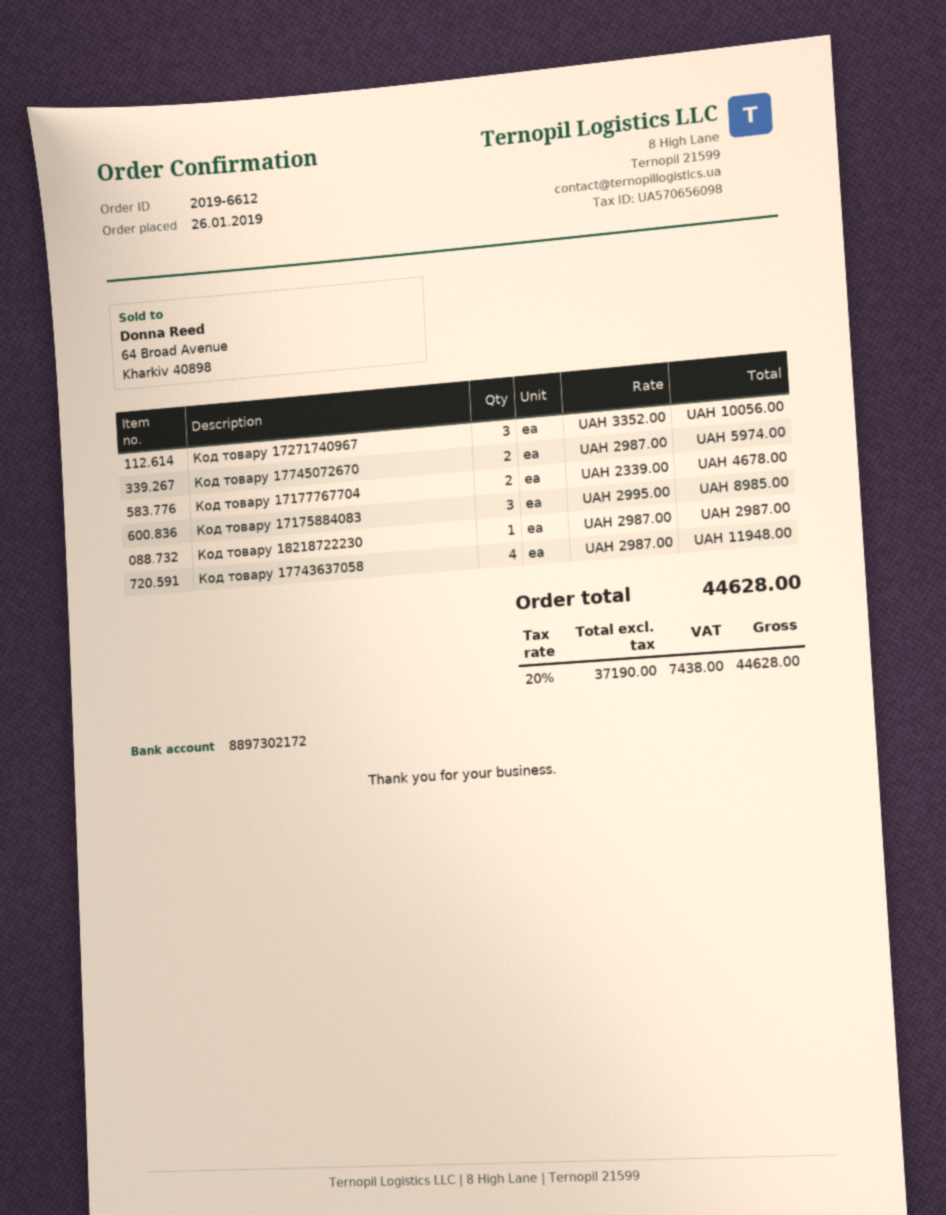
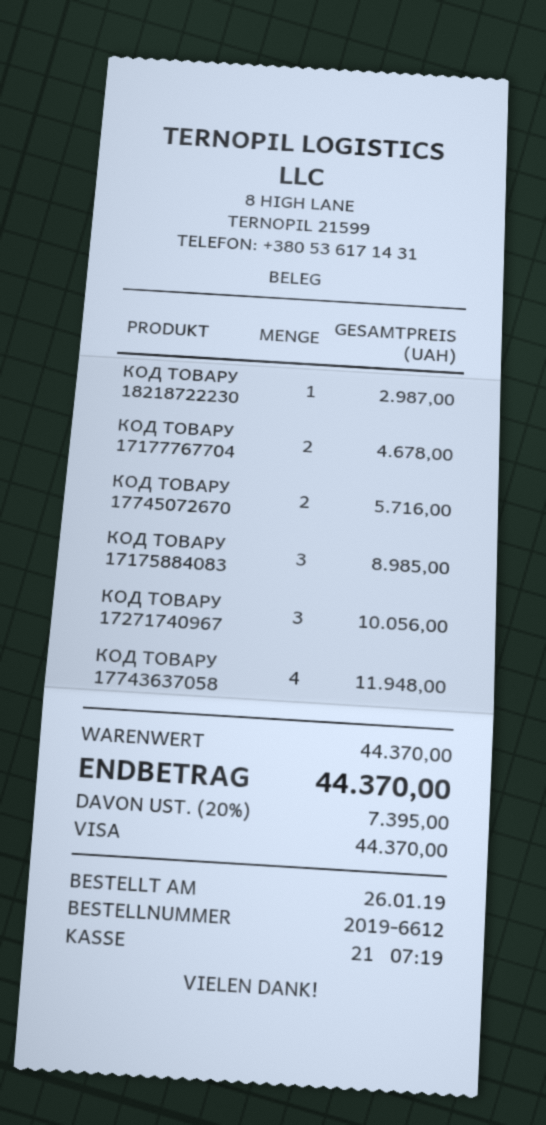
Код товару 17745072670: 2 for 5974.00 -> 2 for 5716.00
tax: 20% = 7438.00 -> 20% = 7395.00
total: 44628.00 -> 44370.00

